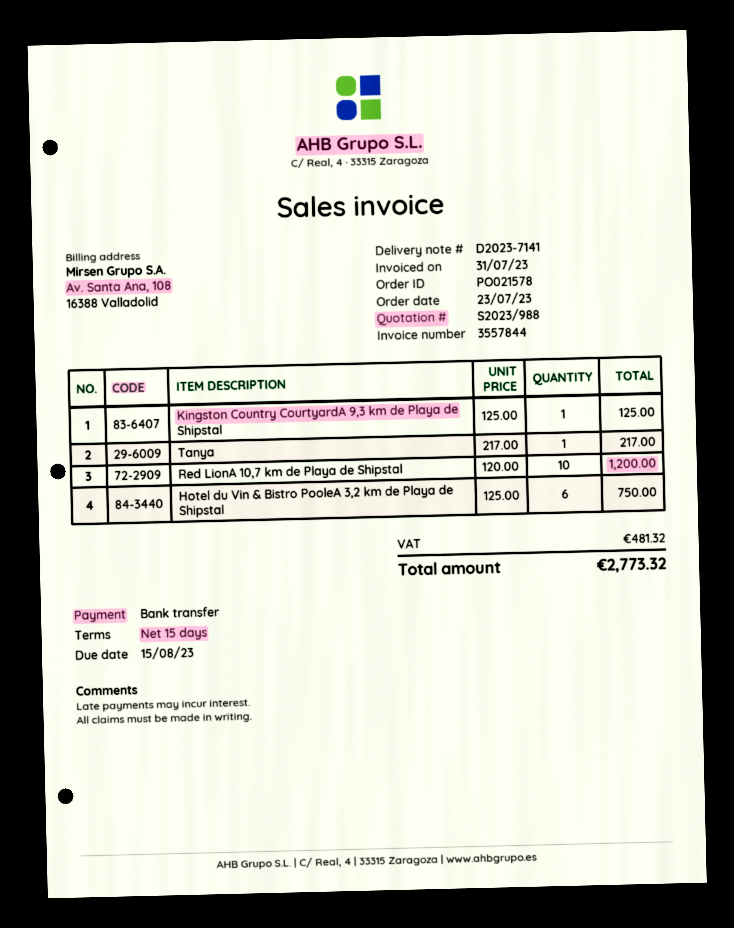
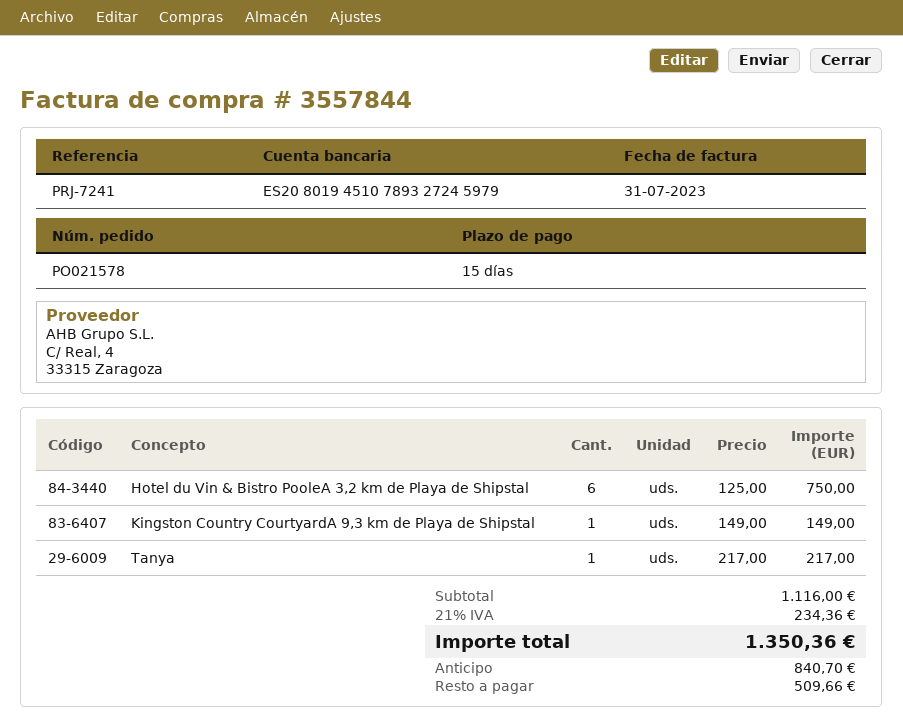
Kingston Country CourtyardA 9,3 km de Playa de Shipstal: 1 x 125.00 = 125.00 -> 1 x 149.00 = 149.00
Red LionA 10,7 km de Playa de Shipstal: 10 x 120.00 = 1200.00 -> none
tax: 481.32 -> 234.36
total: 2773.32 -> 1350.36

